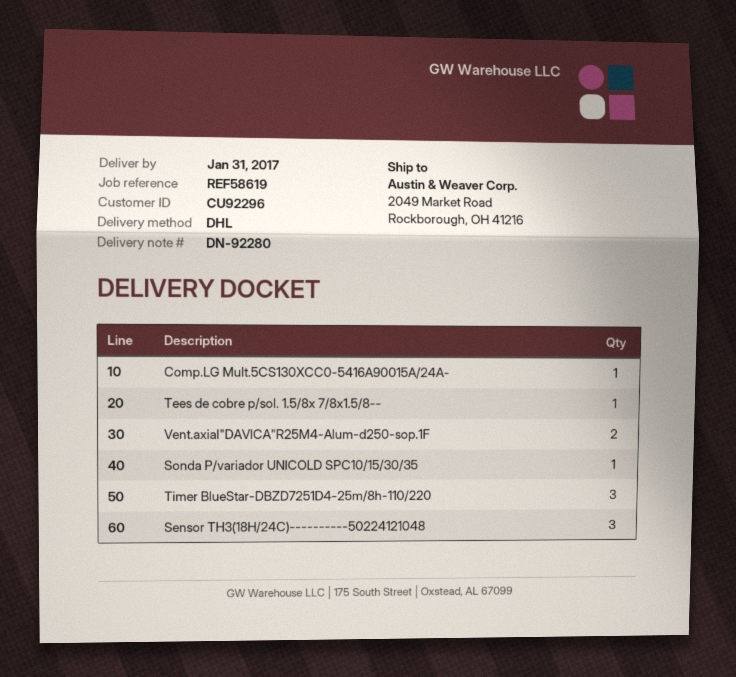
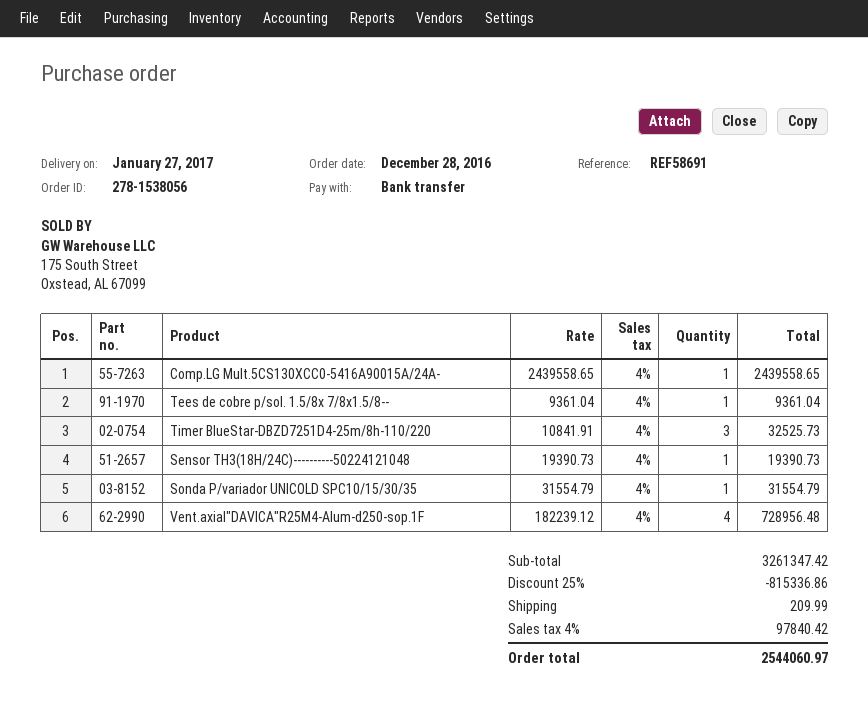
delivery date: 2017-01-31 -> 2017-01-27
reference: REF58619 -> REF58691
Vent.axial"DAVICA"R25M4-Alum-d250-sop.1F: 2 -> 4
Sensor TH3(18H/24C)----------50224121048: 3 -> 1

